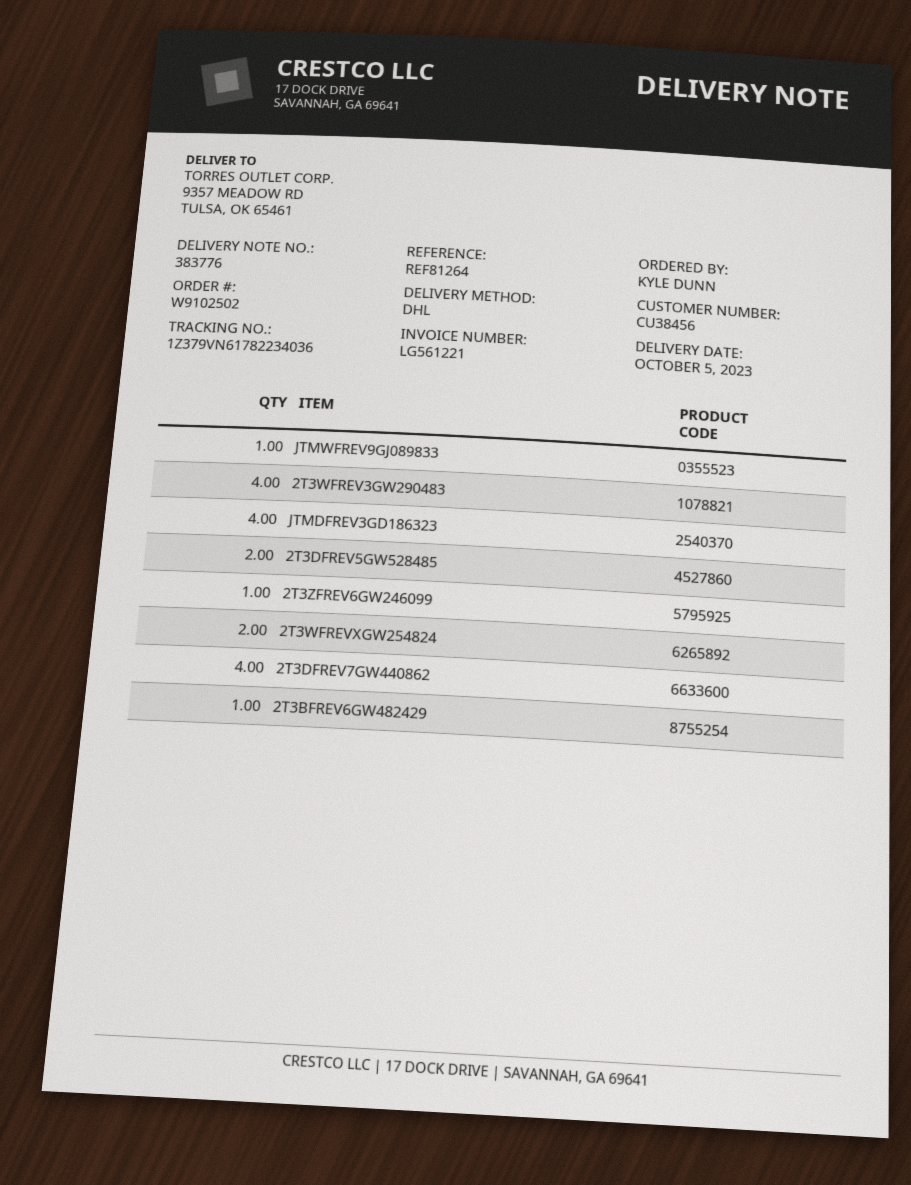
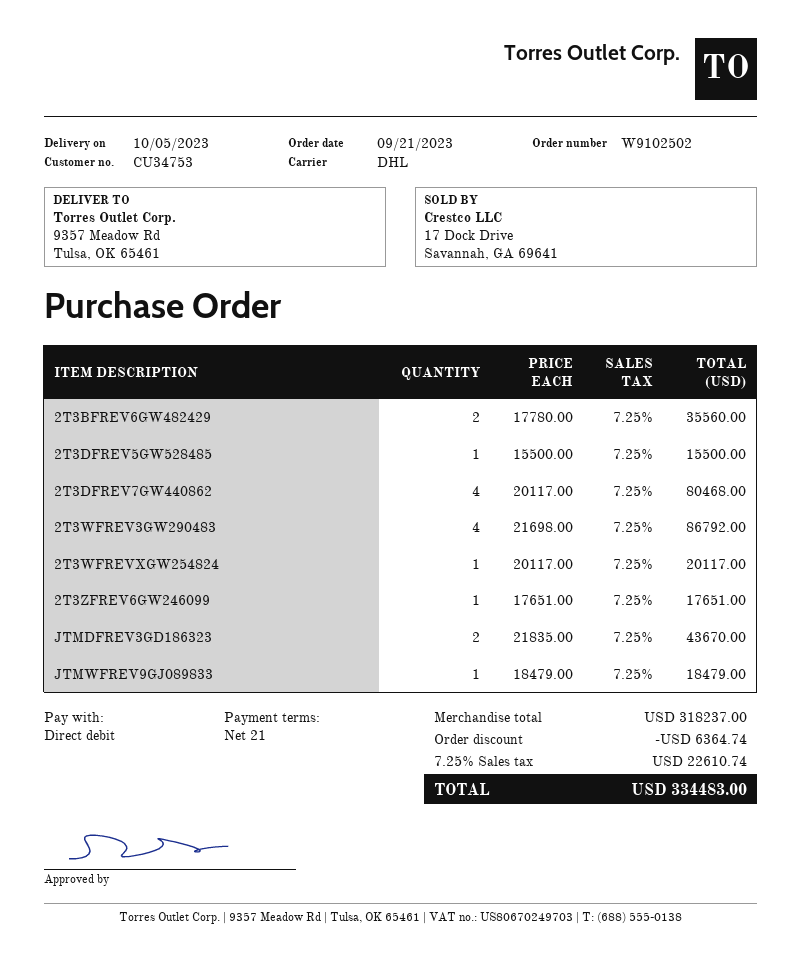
customer number: CU38456 -> CU34753
JTMDFREV3GD186323: 4 -> 2
2T3DFREV5GW528485: 2 -> 1
2T3WFREVXGW254824: 2 -> 1
2T3BFREV6GW482429: 1 -> 2

